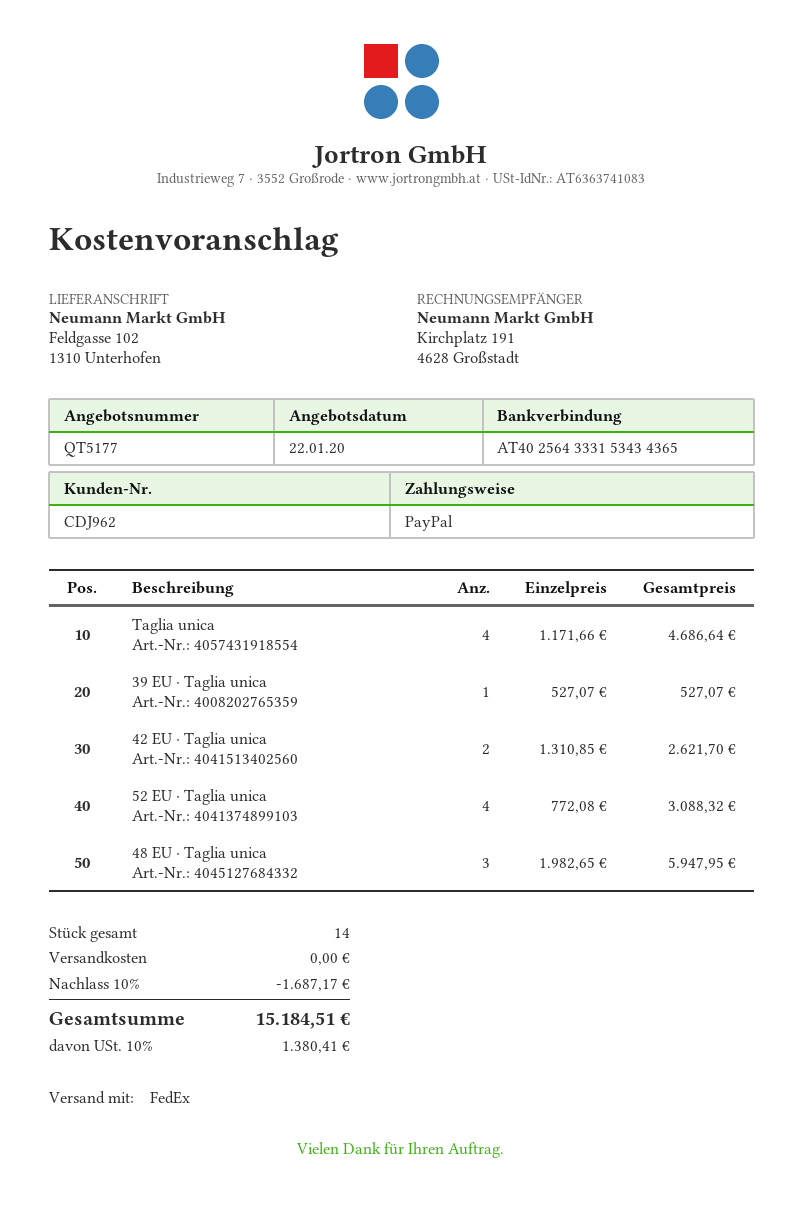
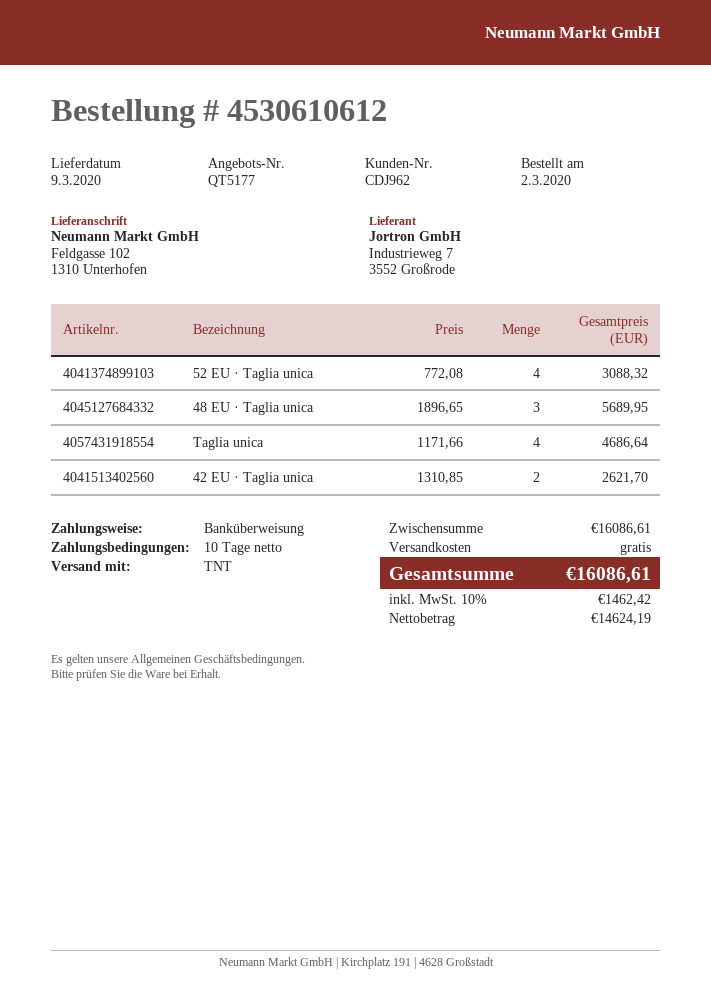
payment method: PayPal -> bank transfer
shipping method: FedEx -> TNT
39 EU · Taglia unica: 1 x 527.07 = 527.07 -> none
48 EU · Taglia unica: 3 x 1982.65 = 5947.95 -> 3 x 1896.65 = 5689.95
discount: 10% = 1687.17 -> none
tax: 10% = 1380.41 -> 10% = 1462.42
total: 15184.51 -> 16086.61

